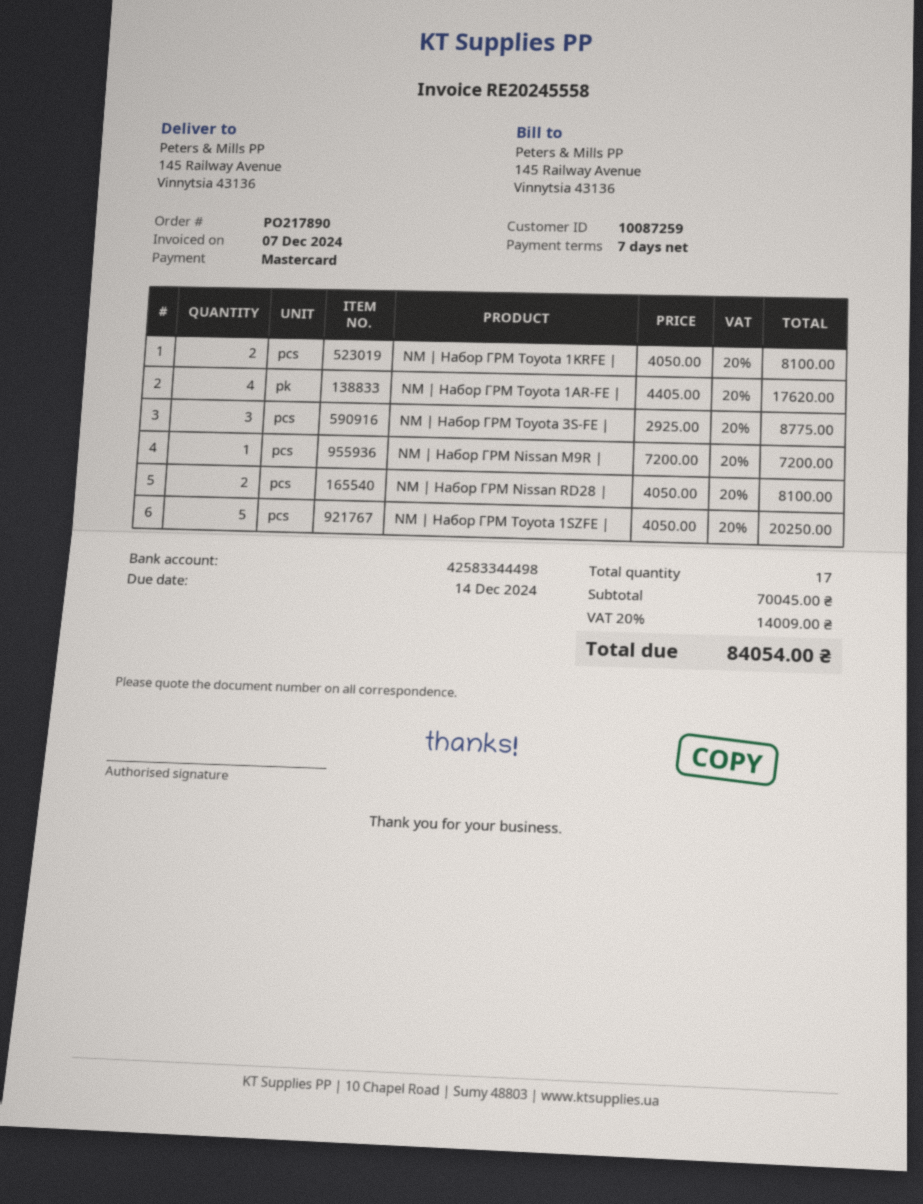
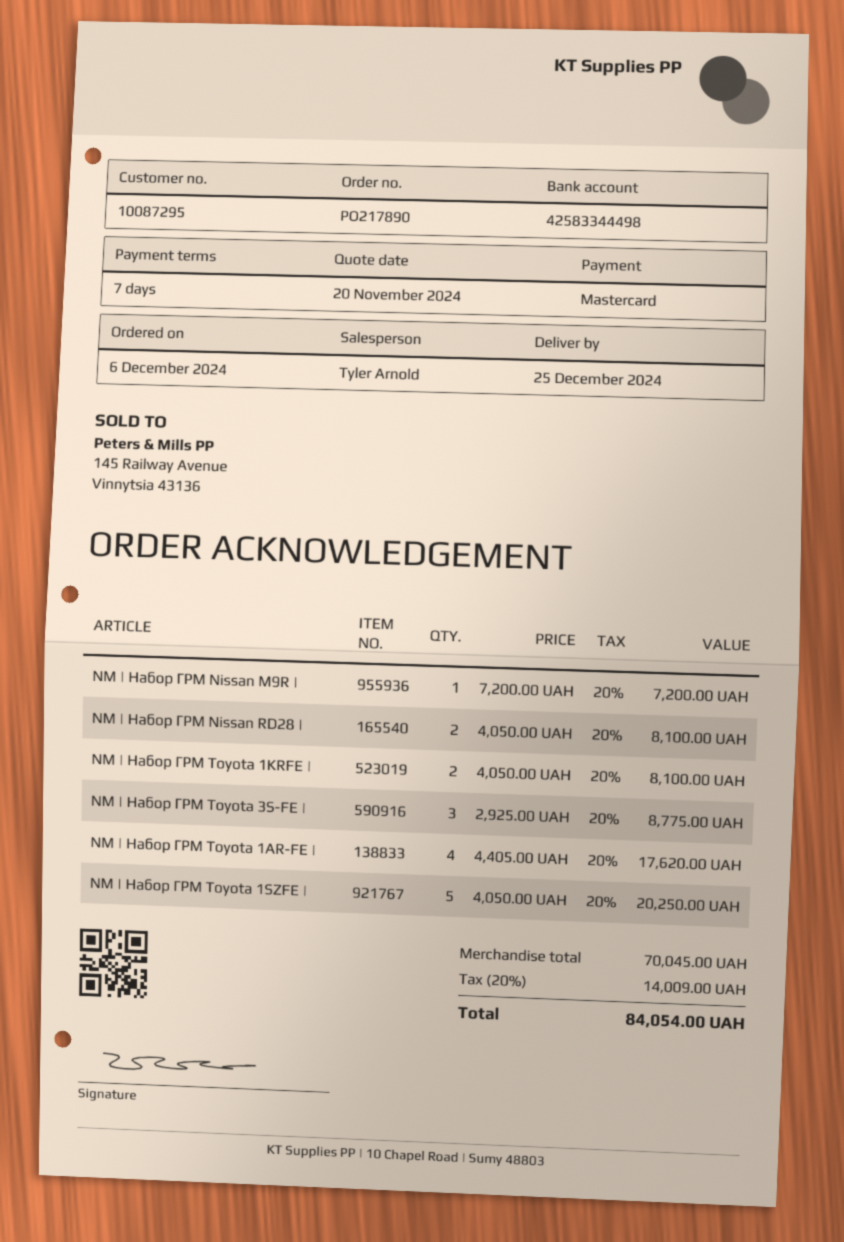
customer number: 10087259 -> 10087295

